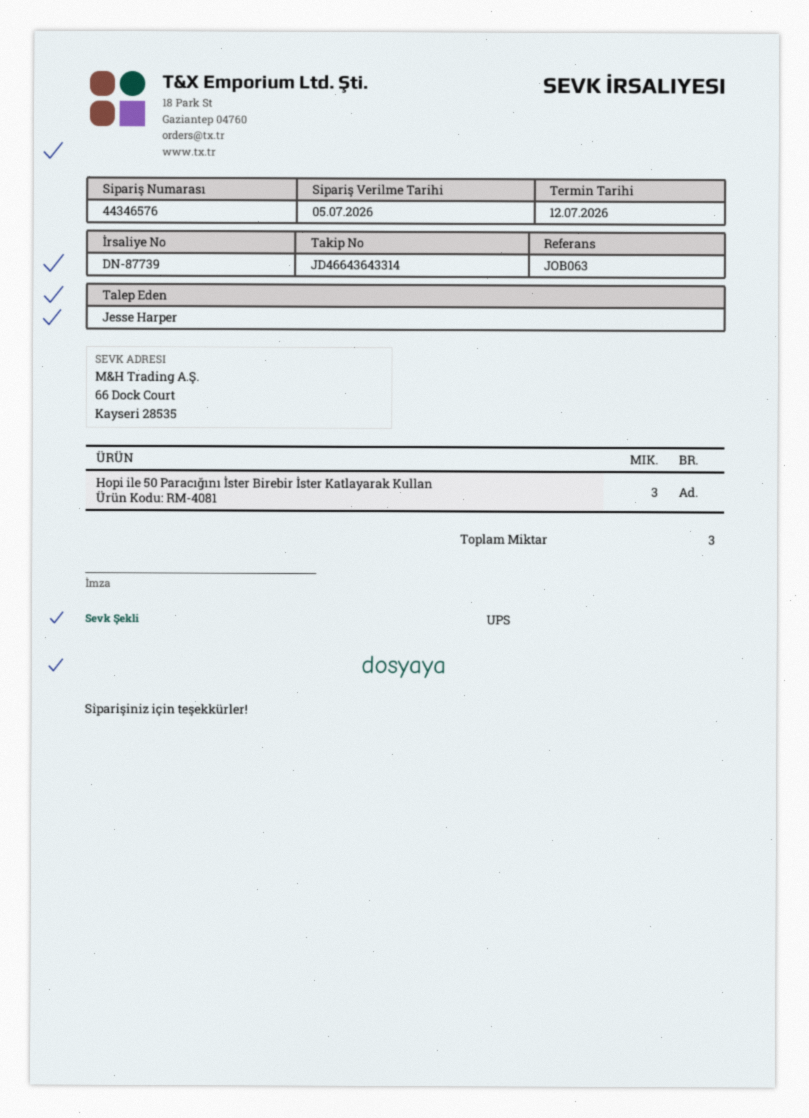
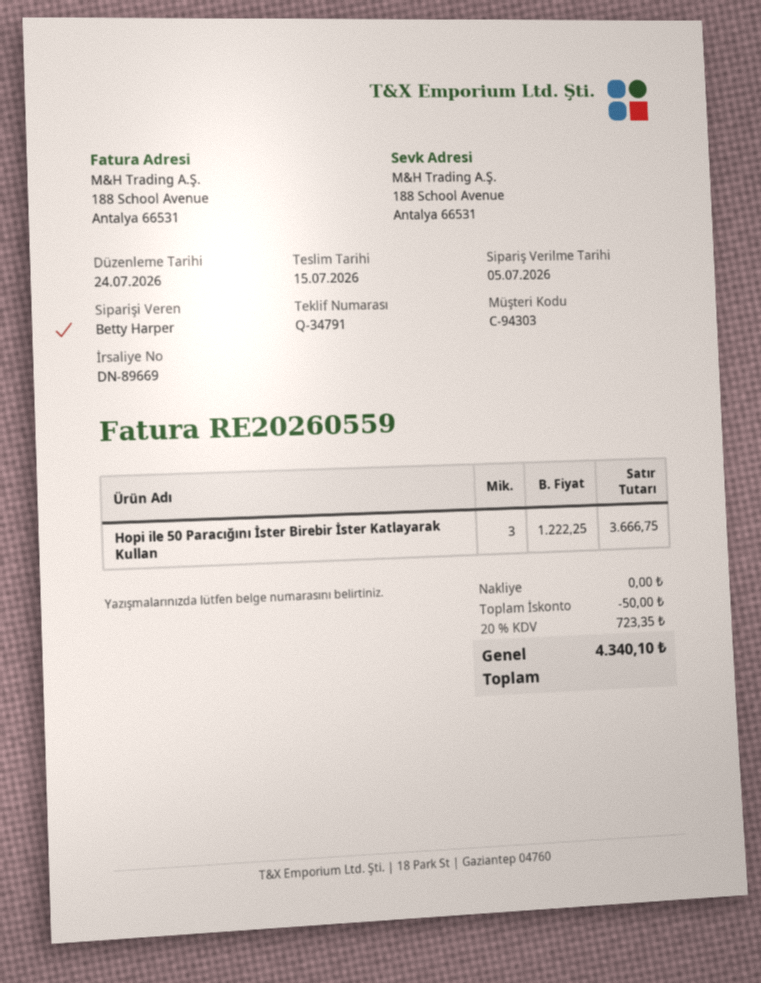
delivery note number: DN-87739 -> DN-89669
delivery date: 2026-07-12 -> 2026-07-15
ordered by: Jesse Harper -> Betty Harper
ship to: 66 Dock Court, Kayseri 28535 -> 188 School Avenue, Antalya 66531

